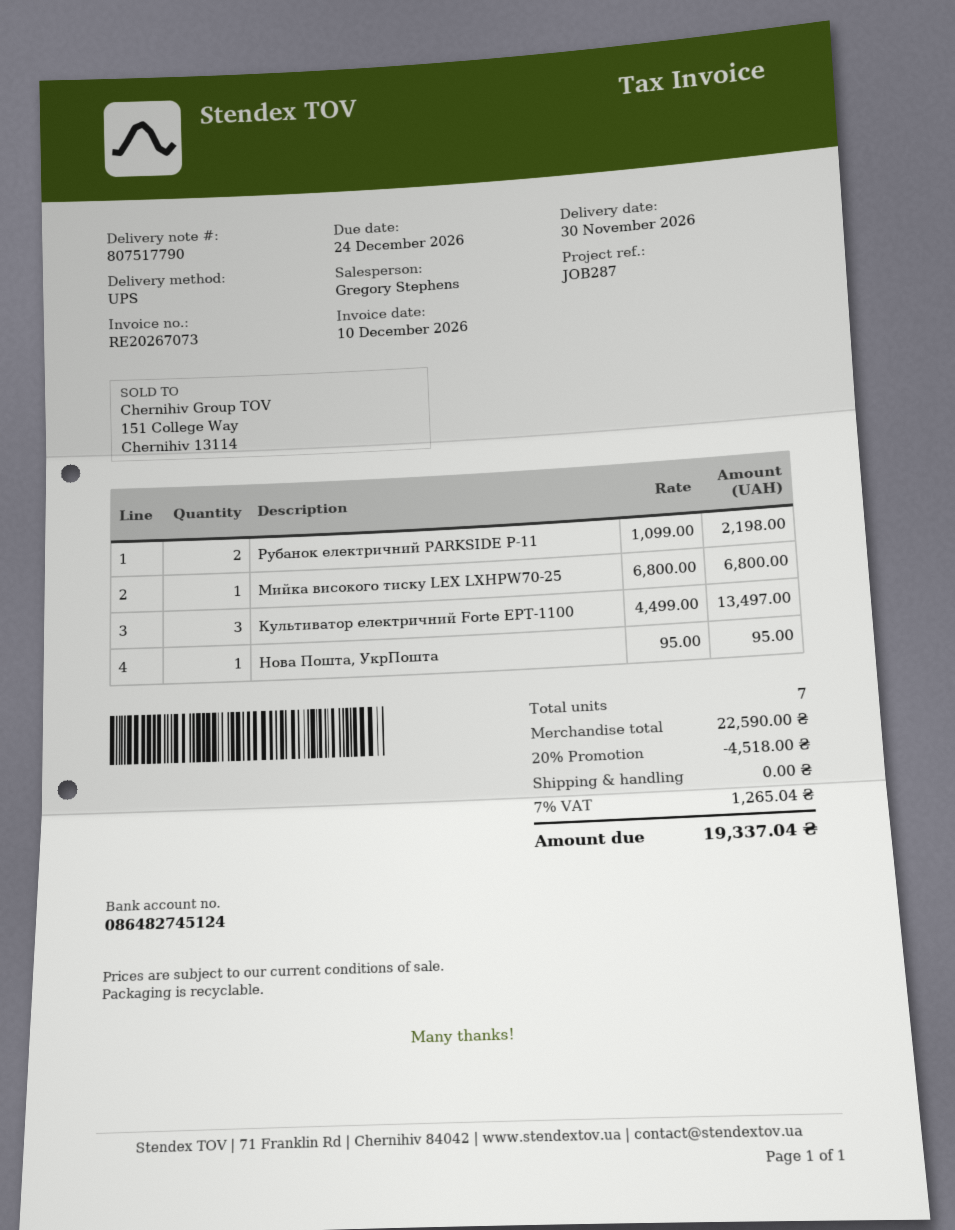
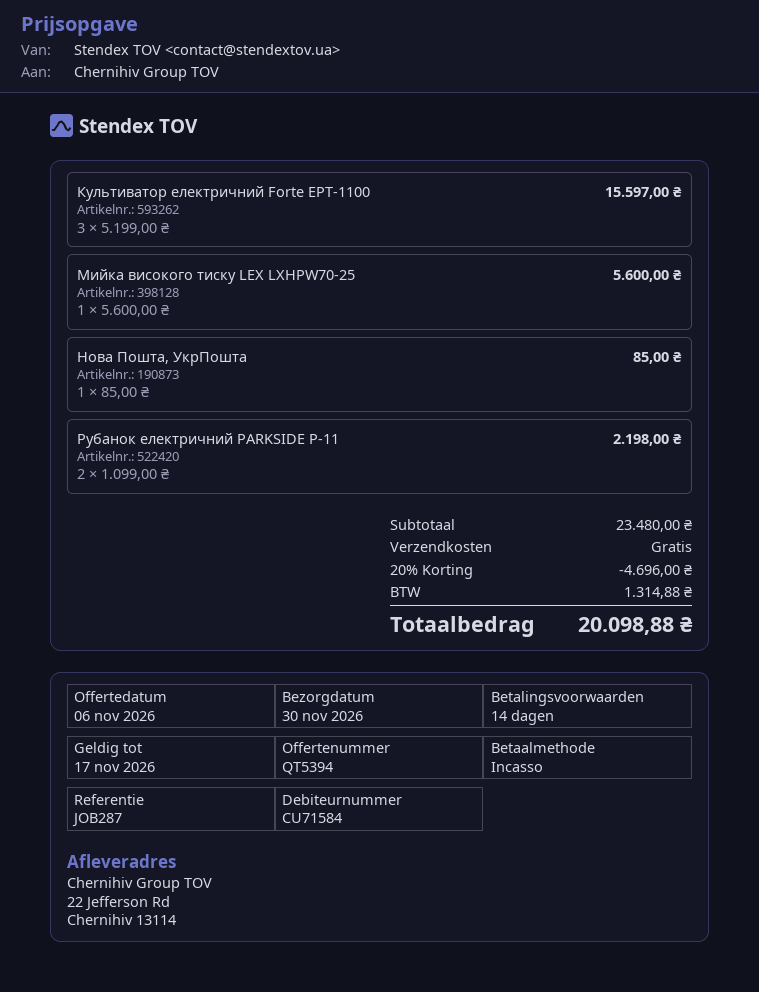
Мийка високого тиску LEX LXHPW70-25: 1 x 6800.00 = 6800.00 -> 1 x 5600.00 = 5600.00
Культиватор електричний Forte ЕРТ-1100: 3 x 4499.00 = 13497.00 -> 3 x 5199.00 = 15597.00
Нова Пошта, УкрПошта: 1 x 95.00 = 95.00 -> 1 x 85.00 = 85.00
subtotal: 22590.00 -> 23480.00
discount: 20% = 4518.00 -> 20% = 4696.00
tax: 1265.04 -> 1314.88
total: 19337.04 -> 20098.88

